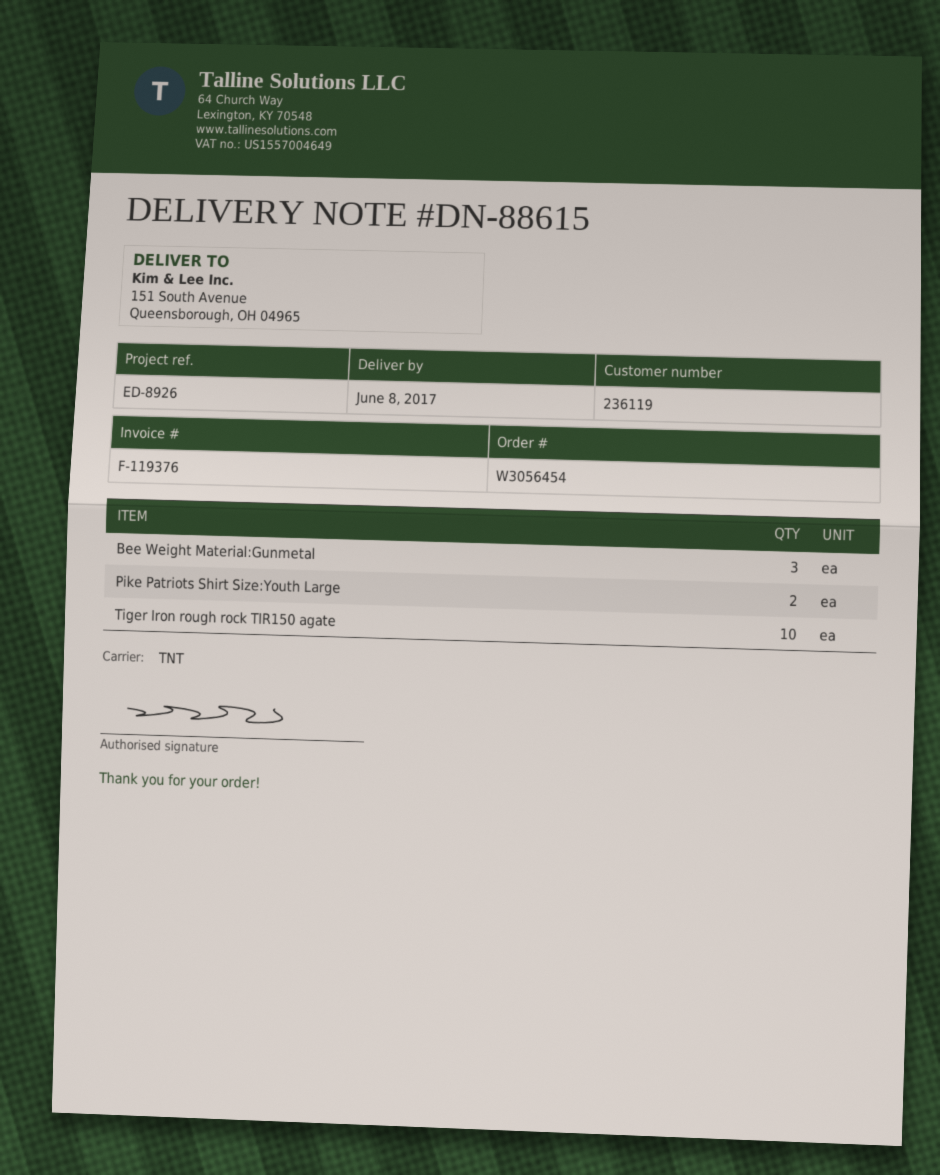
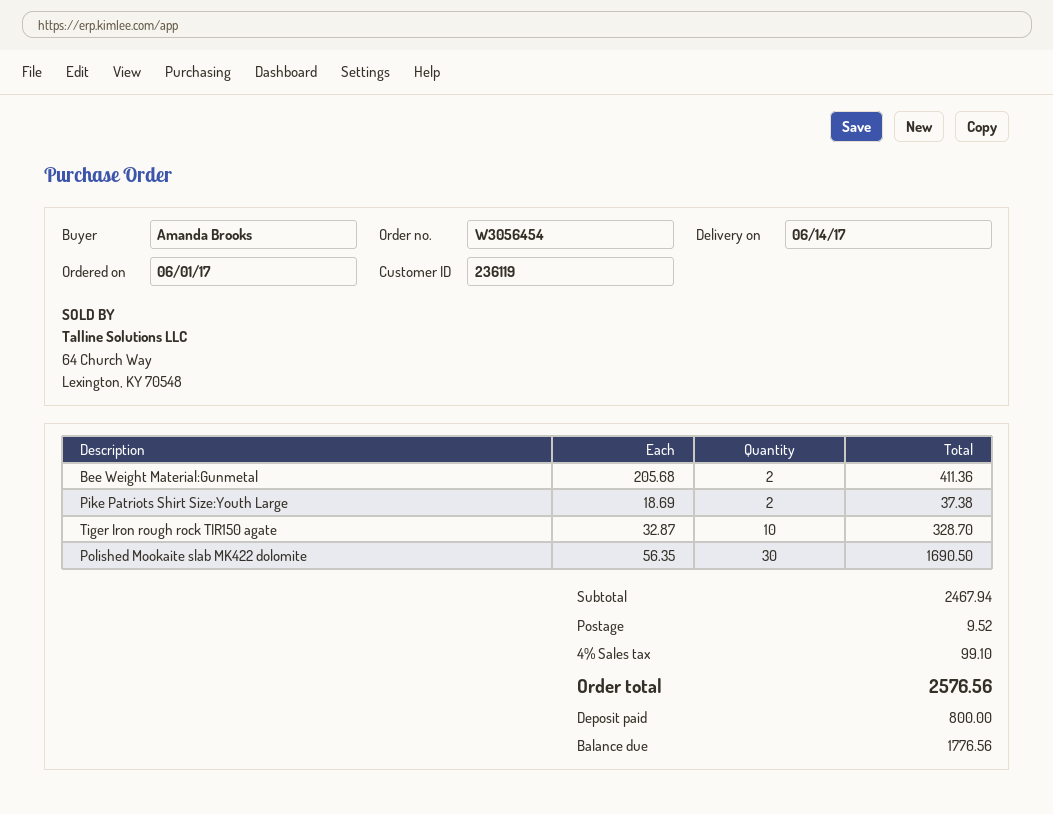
delivery date: 2017-06-08 -> 2017-06-14
Bee Weight Material:Gunmetal: 3 -> 2
Polished Mookaite slab MK422 dolomite: none -> 30

